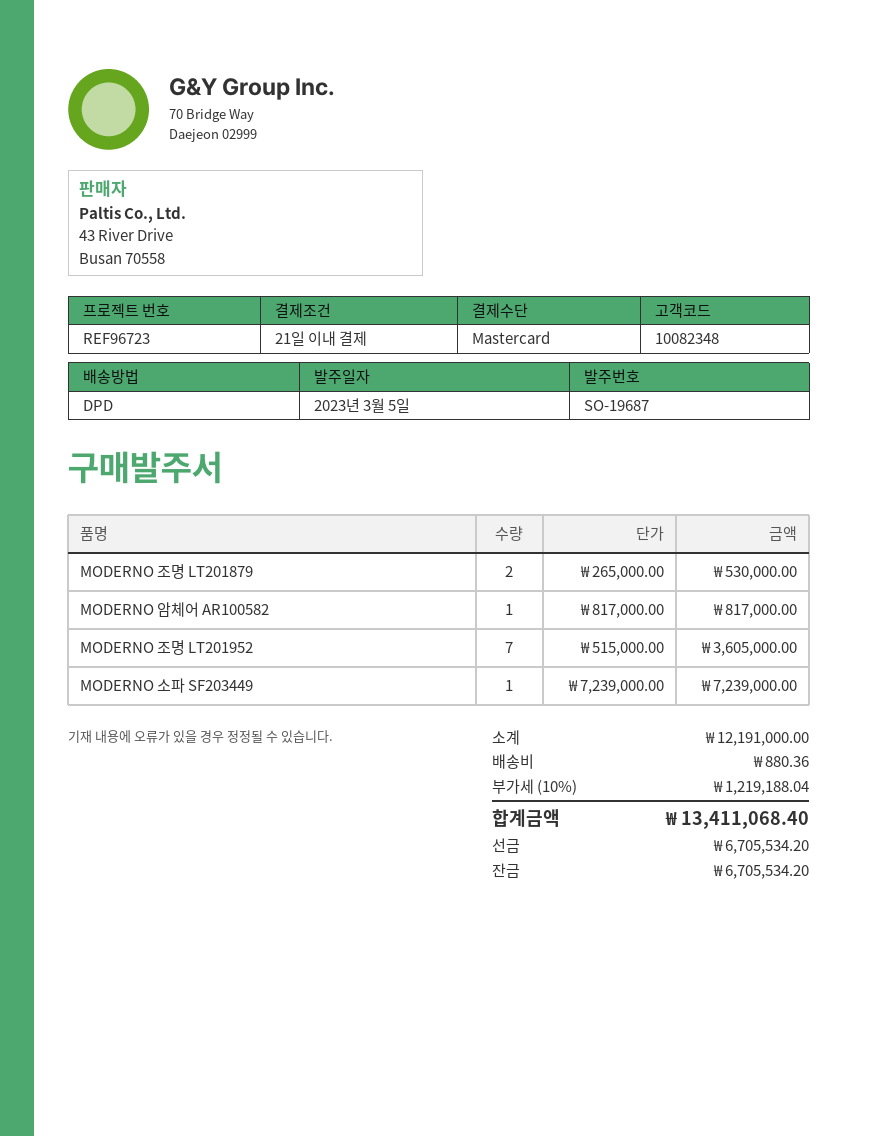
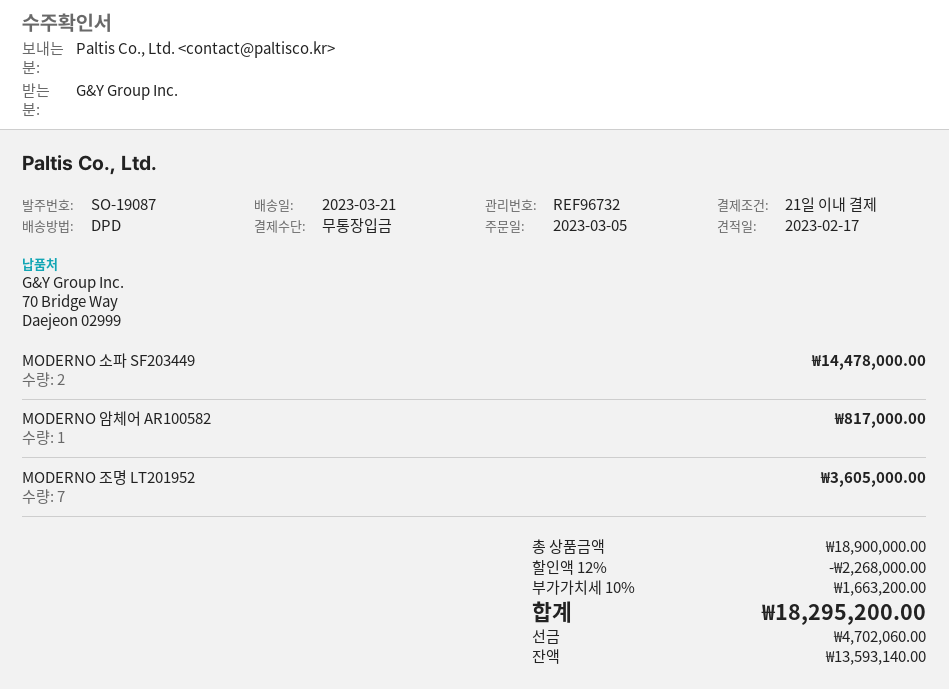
order number: SO-19687 -> SO-19087
reference: REF96723 -> REF96732
payment method: Mastercard -> bank transfer
MODERNO 조명 LT201879: 2 for 530000.00 -> none
MODERNO 소파 SF203449: 1 for 7239000.00 -> 2 for 14478000.00
subtotal: 12191000.00 -> 18900000.00
discount: none -> 12% = 2268000.00
shipping: 880.36 -> none
tax: 10% = 1219188.04 -> 10% = 1663200.00
total: 13411068.40 -> 18295200.00
deposit: 6705534.20 -> 4702060.00
balance: 6705534.20 -> 13593140.00

